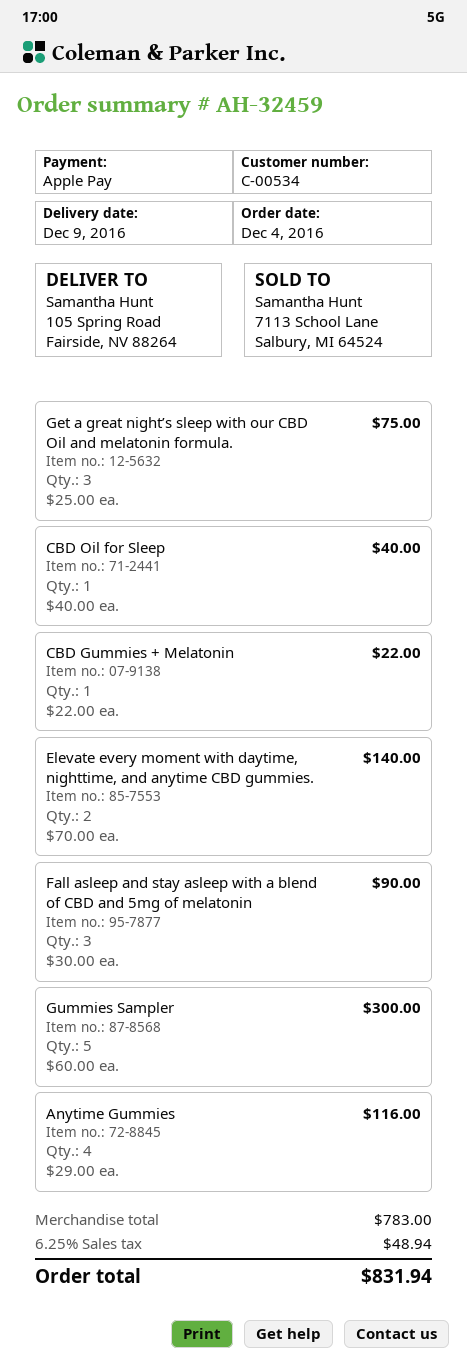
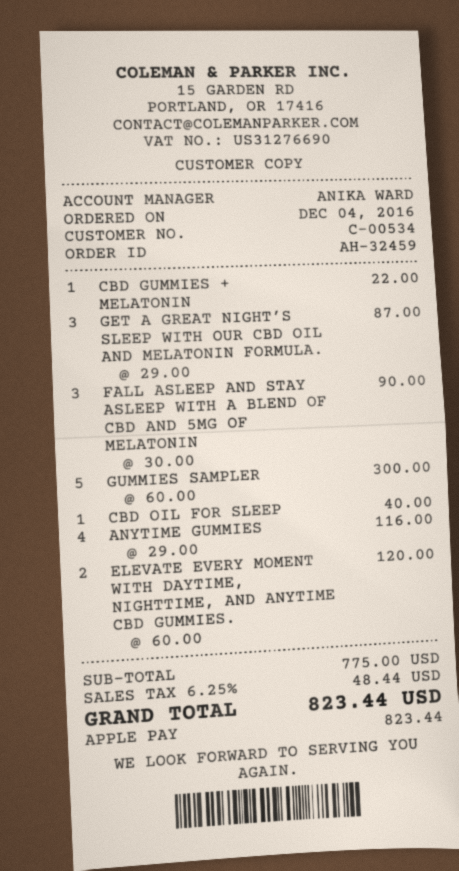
Get a great night’s sleep with our CBD Oil and melatonin formula.: 3 x 25.00 = 75.00 -> 3 x 29.00 = 87.00
Elevate every moment with daytime, nighttime, and anytime CBD gummies.: 2 x 70.00 = 140.00 -> 2 x 60.00 = 120.00
subtotal: 783.00 -> 775.00
tax: 6.25% = 48.94 -> 6.25% = 48.44
total: 831.94 -> 823.44

